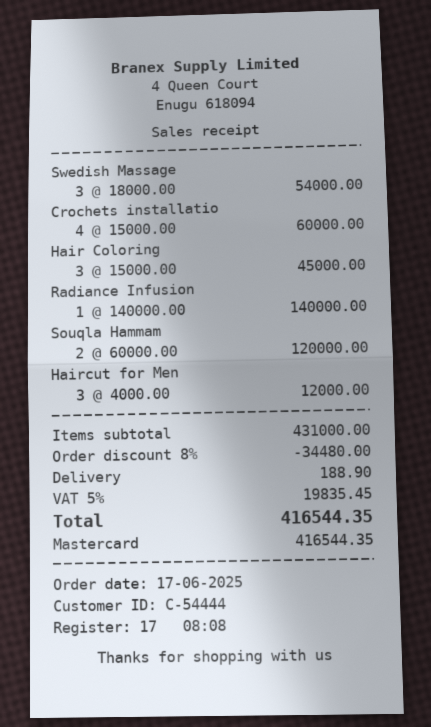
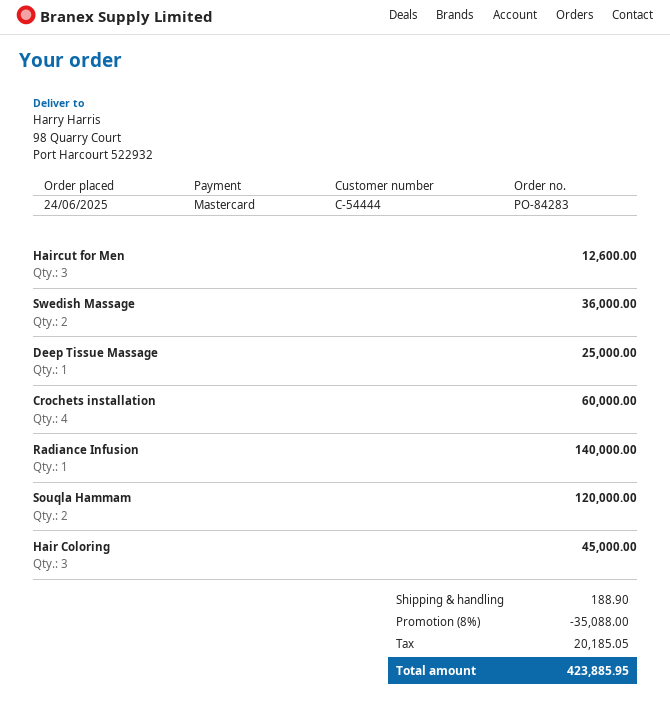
order date: 2025-06-17 -> 2025-06-24
Swedish Massage: 3 for 54000.00 -> 2 for 36000.00
Haircut for Men: 3 for 12000.00 -> 3 for 12600.00
Deep Tissue Massage: none -> 1 for 25000.00
discount: 8% = 34480.00 -> 8% = 35088.00
tax: 19835.45 -> 20185.05
total: 416544.35 -> 423885.95

